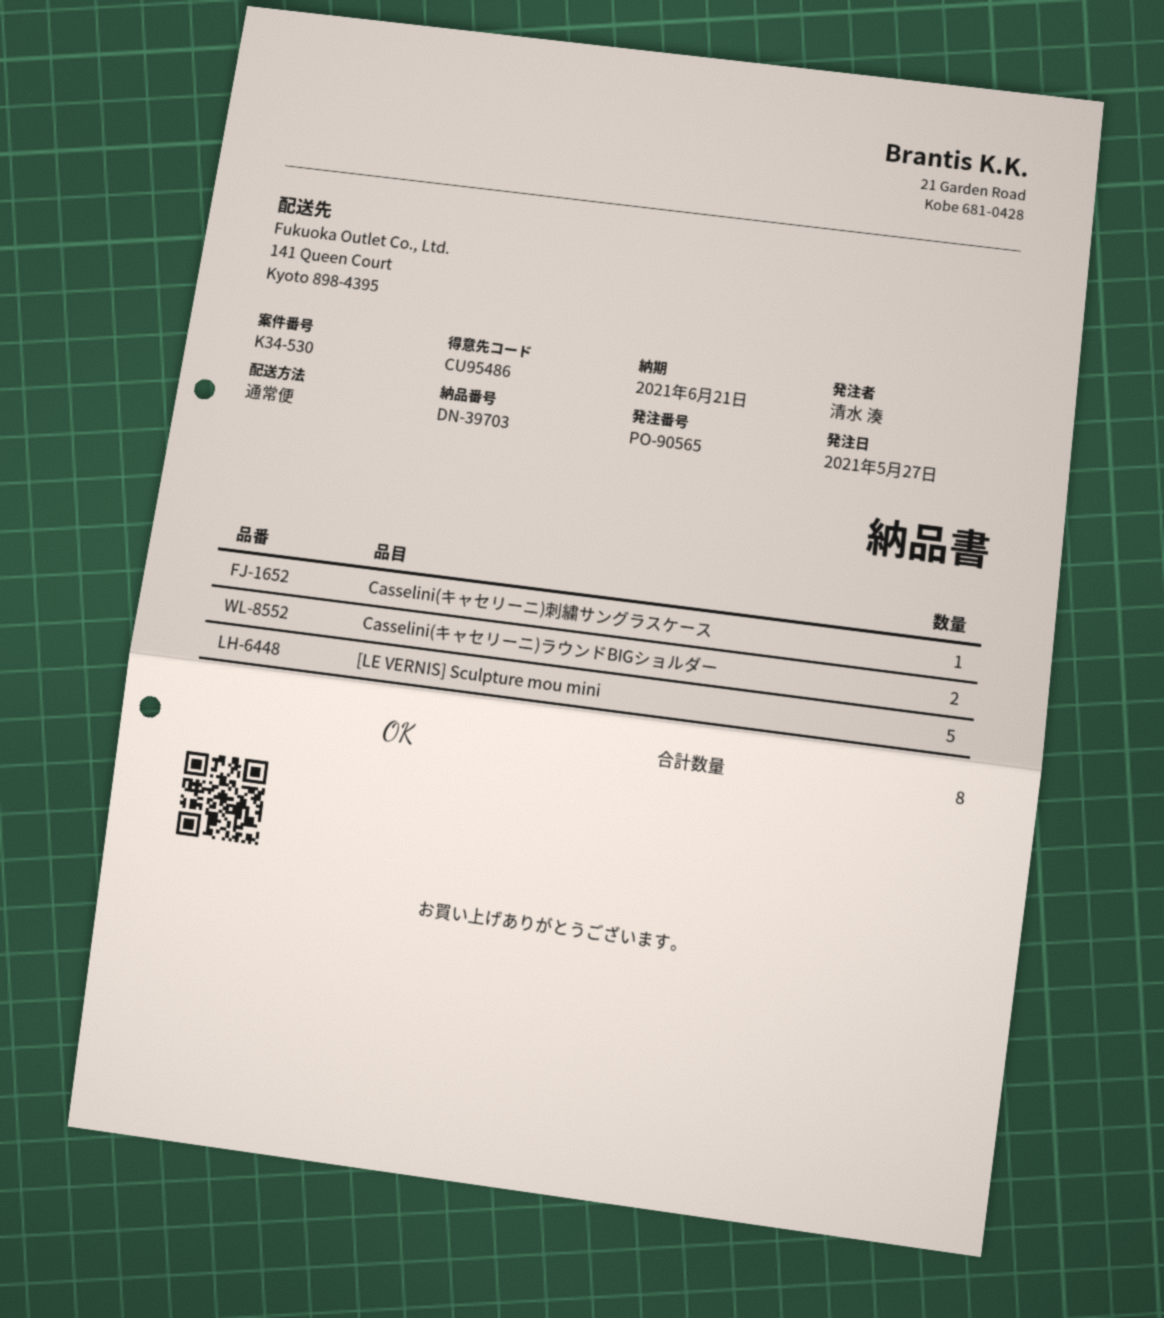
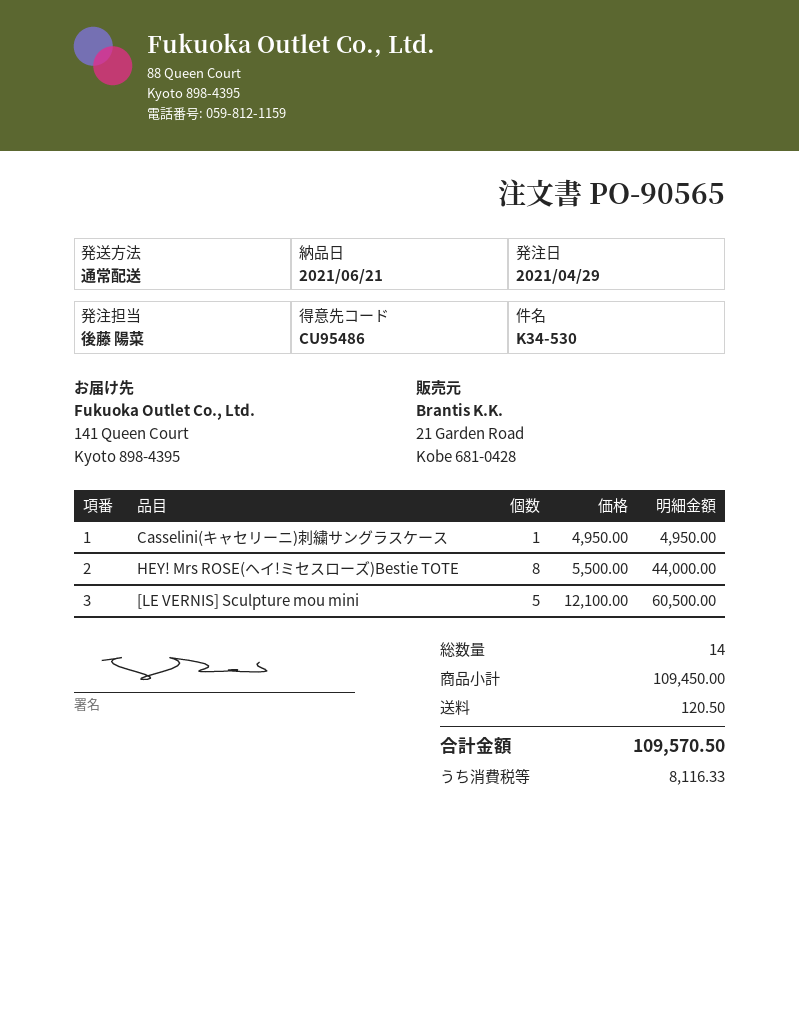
order date: 2021-05-27 -> 2021-04-29
ordered by: 清水 湊 -> 後藤 陽菜
Casselini(キャセリーニ)ラウンドBIGショルダー: 2 -> none
HEY! Mrs ROSE(ヘイ!ミセスローズ)Bestie TOTE: none -> 8
total quantity: 8 -> 14

